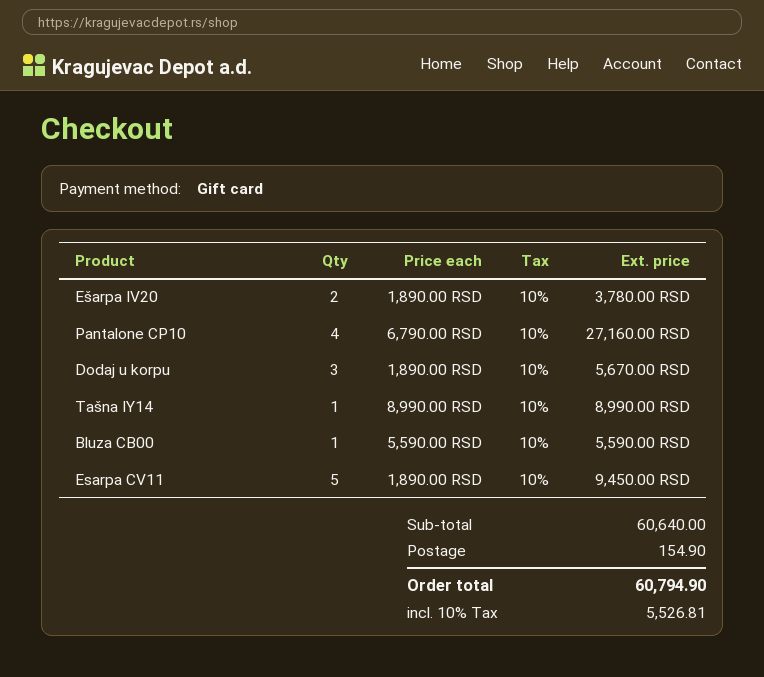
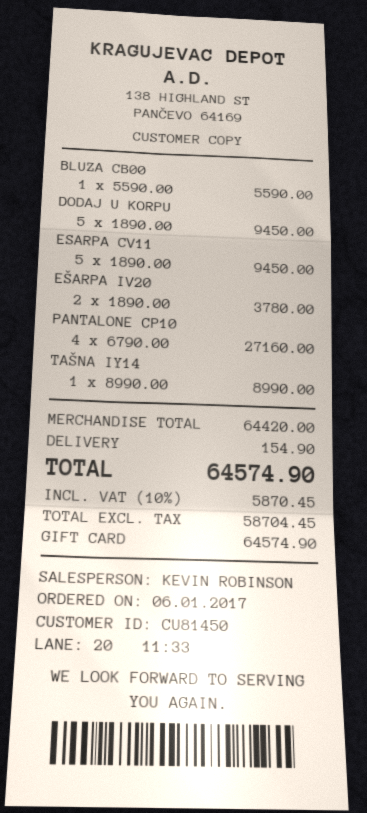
Dodaj u korpu: 3 x 1890.00 = 5670.00 -> 5 x 1890.00 = 9450.00
subtotal: 60640.00 -> 64420.00
tax: 10% = 5526.81 -> 10% = 5870.45
total: 60794.90 -> 64574.90

